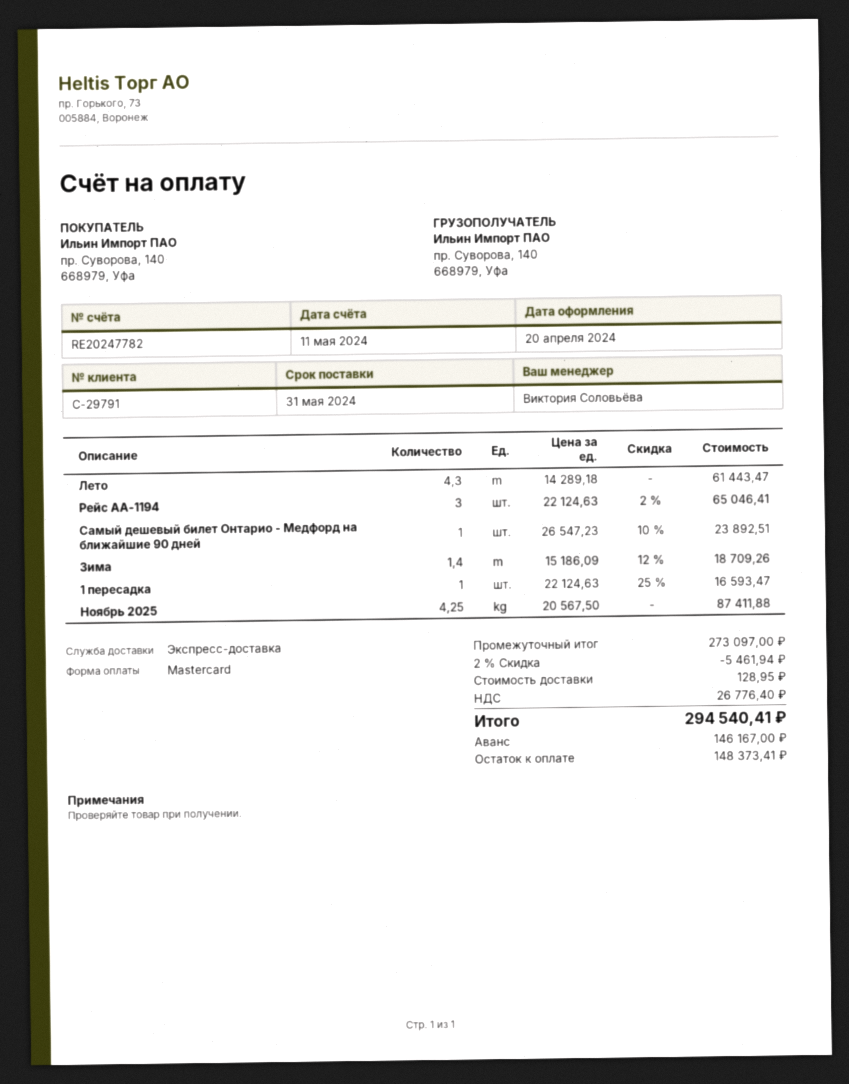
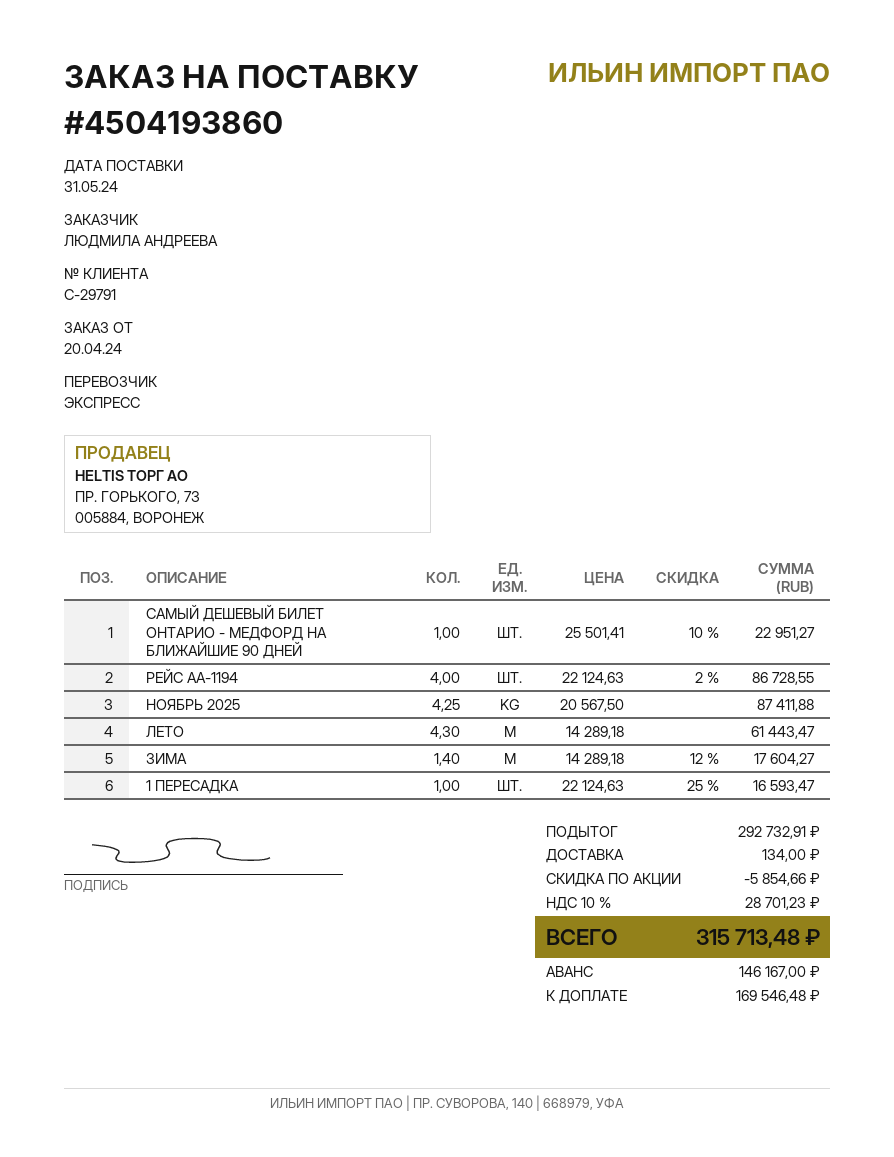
Рейс AA-1194: 3 x 22124.63 - 2% = 65046.41 -> 4 x 22124.63 - 2% = 86728.55
Самый дешевый билет Онтарио - Медфорд на ближайшие 90 дней: 1 x 26547.23 - 10% = 23892.51 -> 1 x 25501.41 - 10% = 22951.27
Зима: 1.4 x 15186.09 - 12% = 18709.26 -> 1.4 x 14289.18 - 12% = 17604.27
subtotal: 273097.00 -> 292732.91
discount: 5461.94 -> 5854.66
shipping: 128.95 -> 134.00
tax: 26776.40 -> 28701.23
total: 294540.41 -> 315713.48
balance: 148373.41 -> 169546.48

